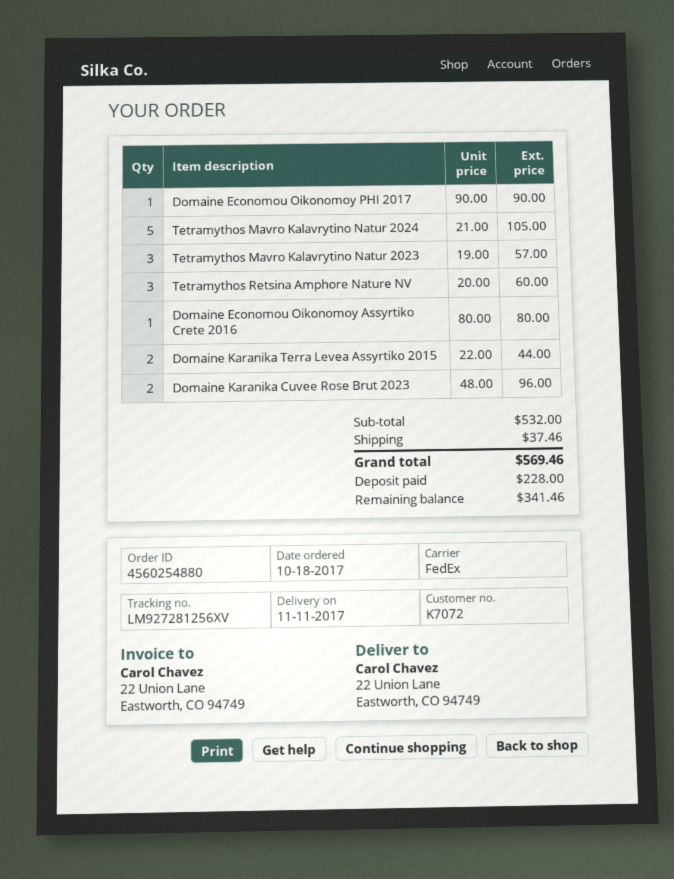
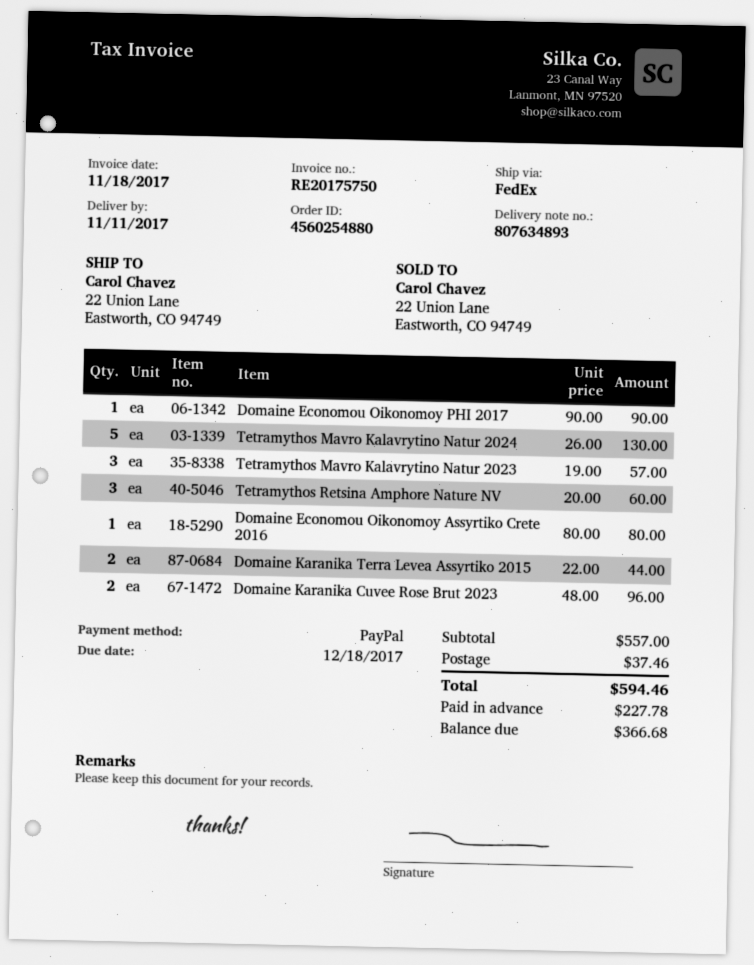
Tetramythos Mavro Kalavrytino Natur 2024: 5 x 21.00 = 105.00 -> 5 x 26.00 = 130.00
subtotal: 532.00 -> 557.00
total: 569.46 -> 594.46
deposit: 228.00 -> 227.78
balance: 341.46 -> 366.68

